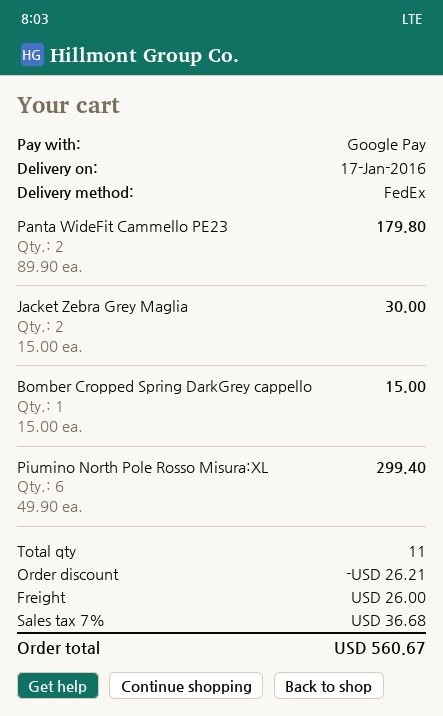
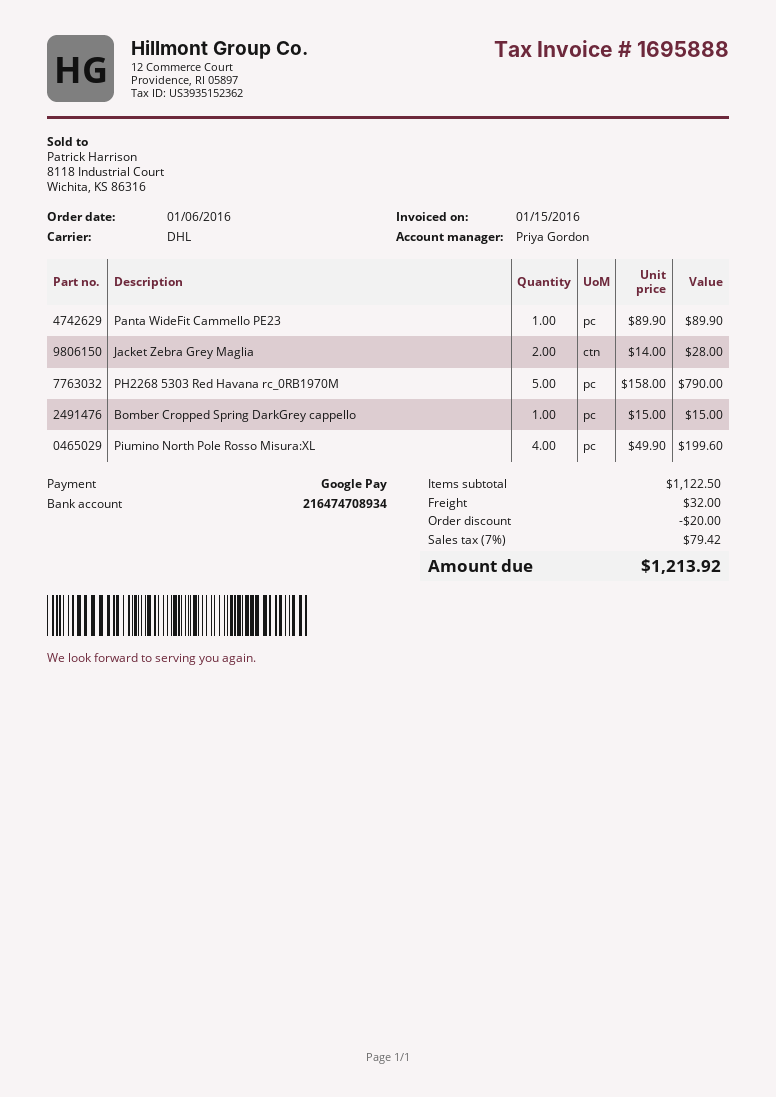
shipping method: FedEx -> DHL
Panta WideFit Cammello PE23: 2 x 89.90 = 179.80 -> 1 x 89.90 = 89.90
Jacket Zebra Grey Maglia: 2 x 15.00 = 30.00 -> 2 x 14.00 = 28.00
Piumino North Pole Rosso Misura:XL: 6 x 49.90 = 299.40 -> 4 x 49.90 = 199.60
PH2268 5303 Red Havana rc_0RB1970M: none -> 5 x 158.00 = 790.00
discount: 26.21 -> 20.00
shipping: 26.00 -> 32.00
tax: 7% = 36.68 -> 7% = 79.42
total: 560.67 -> 1213.92

